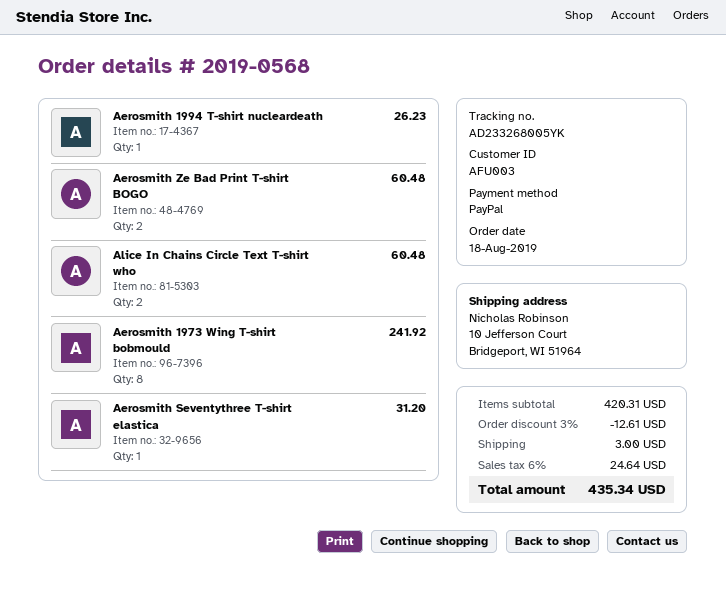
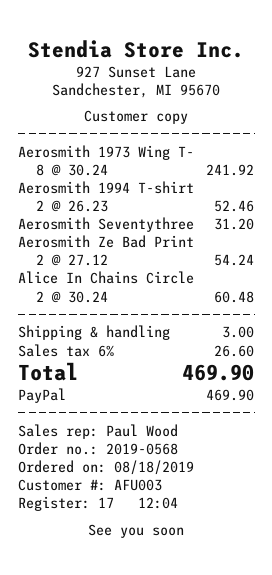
Aerosmith 1994 T-shirt nucleardeath: 1 for 26.23 -> 2 for 52.46
Aerosmith Ze Bad Print T-shirt BOGO: 2 for 60.48 -> 2 for 54.24
discount: 3% = 12.61 -> none
tax: 6% = 24.64 -> 6% = 26.60
total: 435.34 -> 469.90

